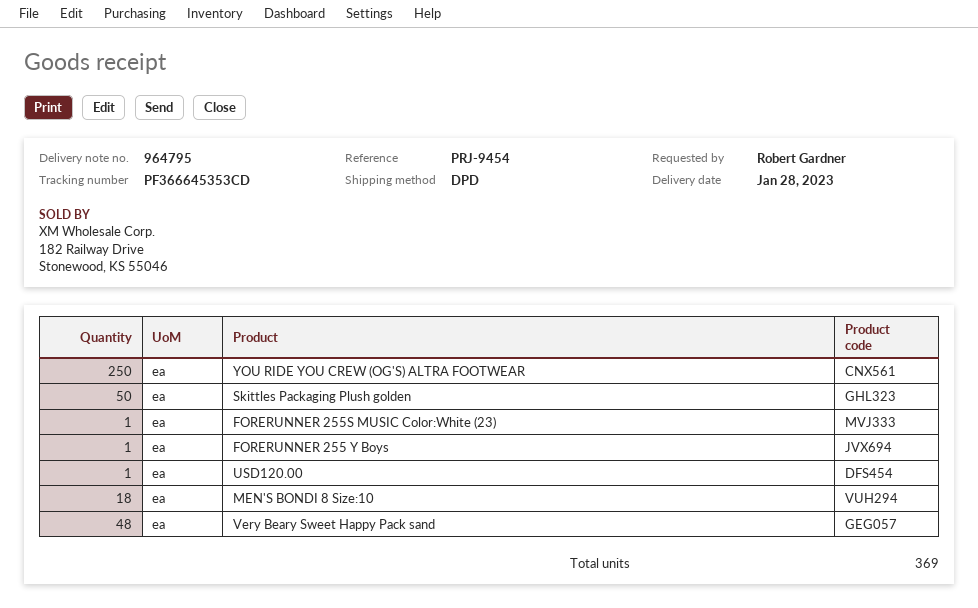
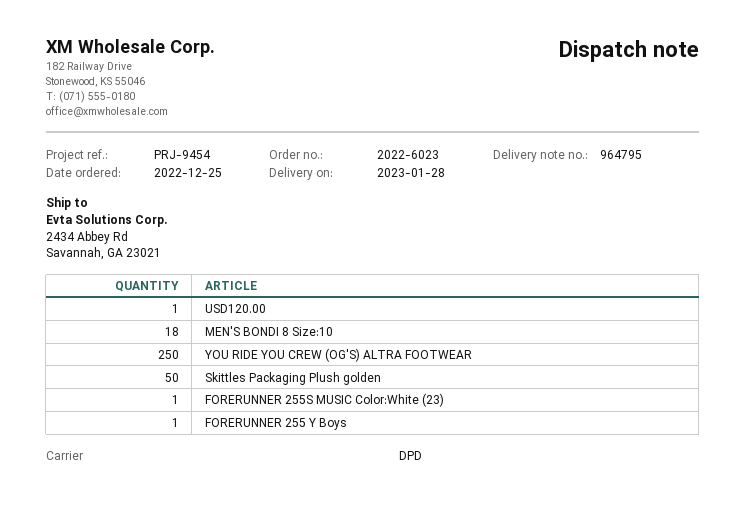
Very Beary Sweet Happy Pack sand: 48 -> none

